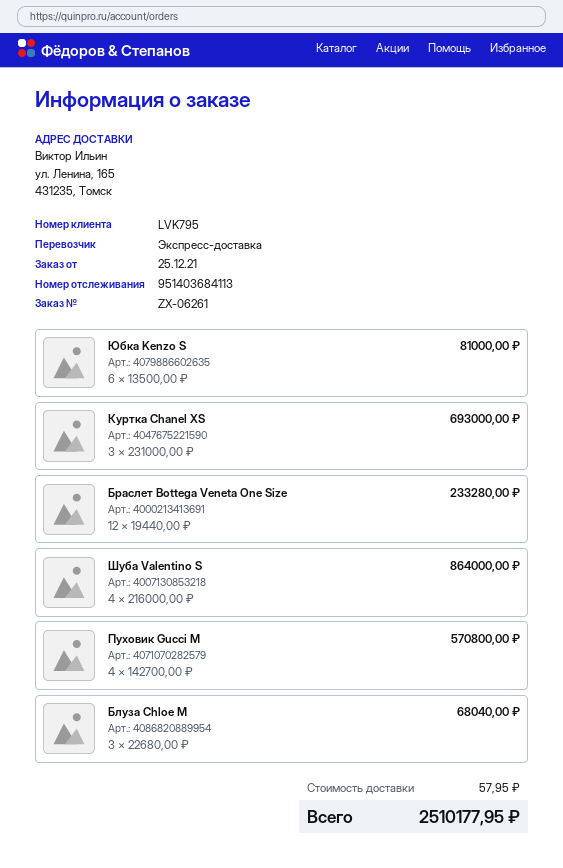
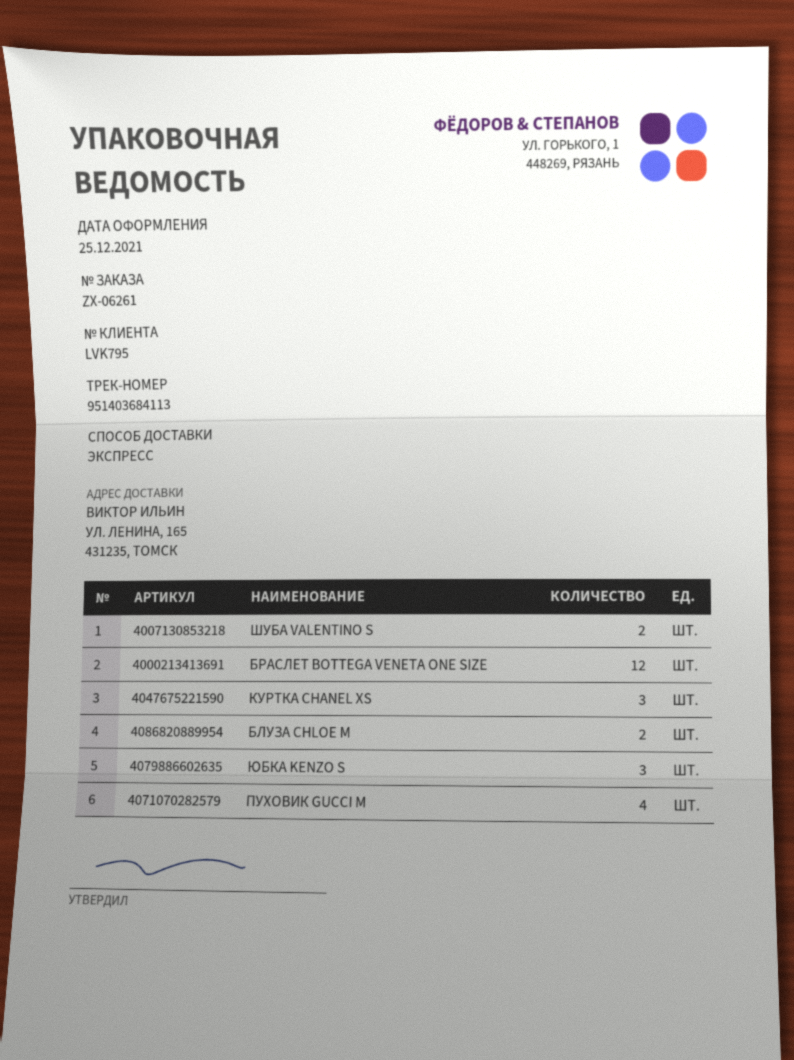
Юбка Kenzo S: 6 -> 3
Шуба Valentino S: 4 -> 2
Блуза Chloe M: 3 -> 2

